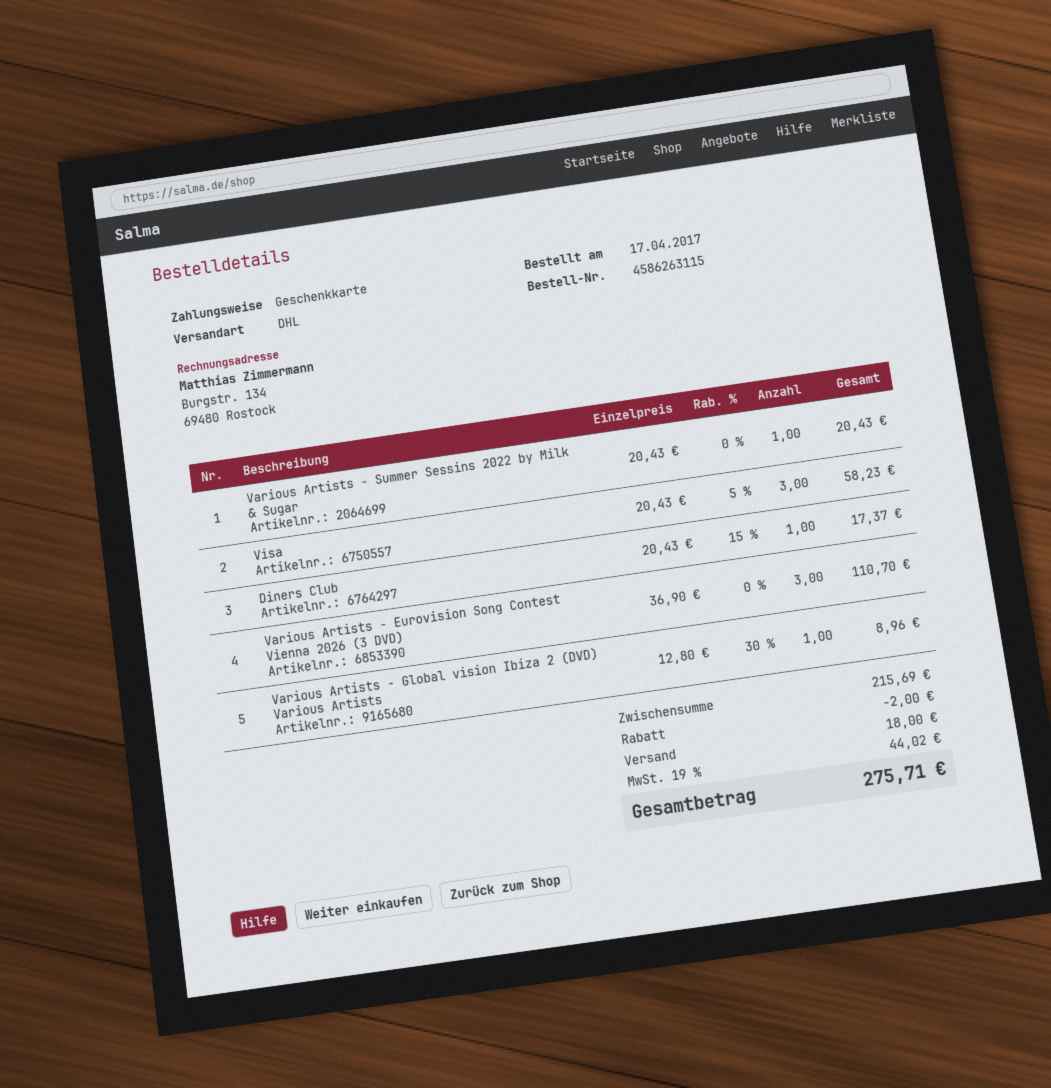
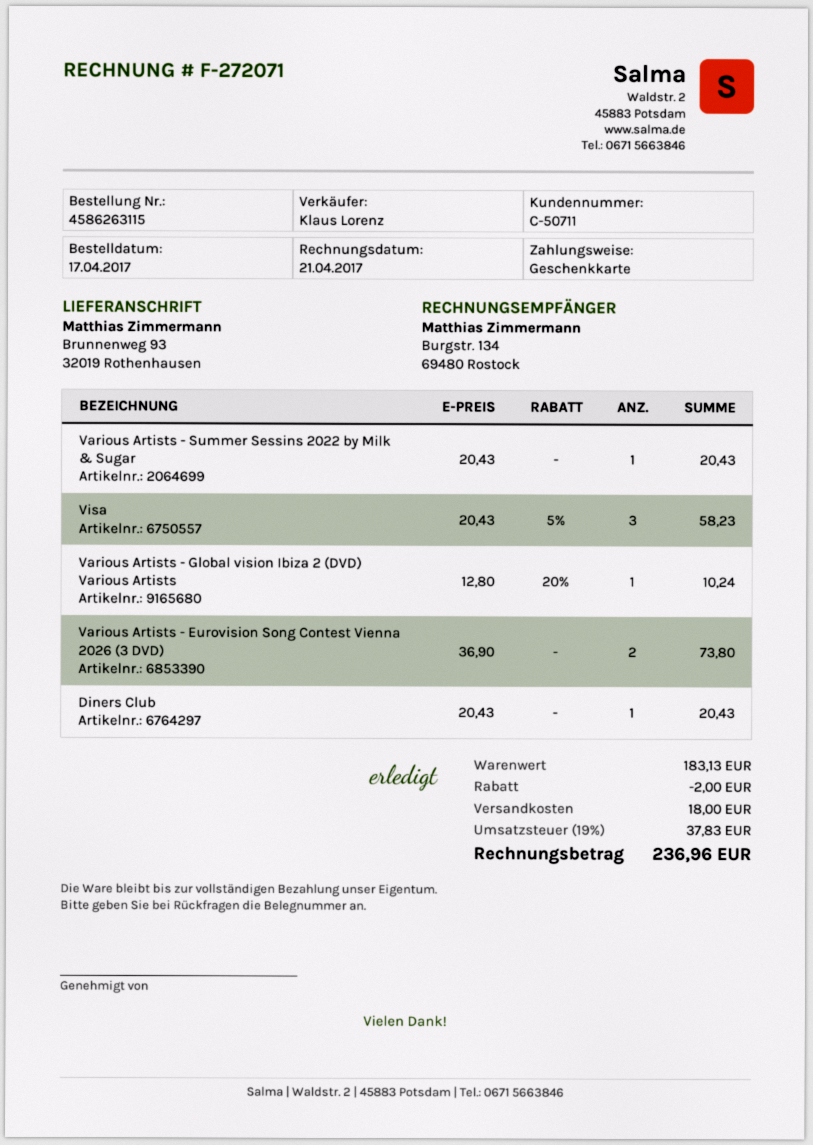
Diners Club: 1 x 20.43 - 15% = 17.37 -> 1 x 20.43 = 20.43
Various Artists - Eurovision Song Contest Vienna 2026 (3 DVD): 3 x 36.90 = 110.70 -> 2 x 36.90 = 73.80
Various Artists - Global vision Ibiza 2 (DVD) Various Artists: 1 x 12.80 - 30% = 8.96 -> 1 x 12.80 - 20% = 10.24
subtotal: 215.69 -> 183.13
tax: 19% = 44.02 -> 19% = 37.83
total: 275.71 -> 236.96

